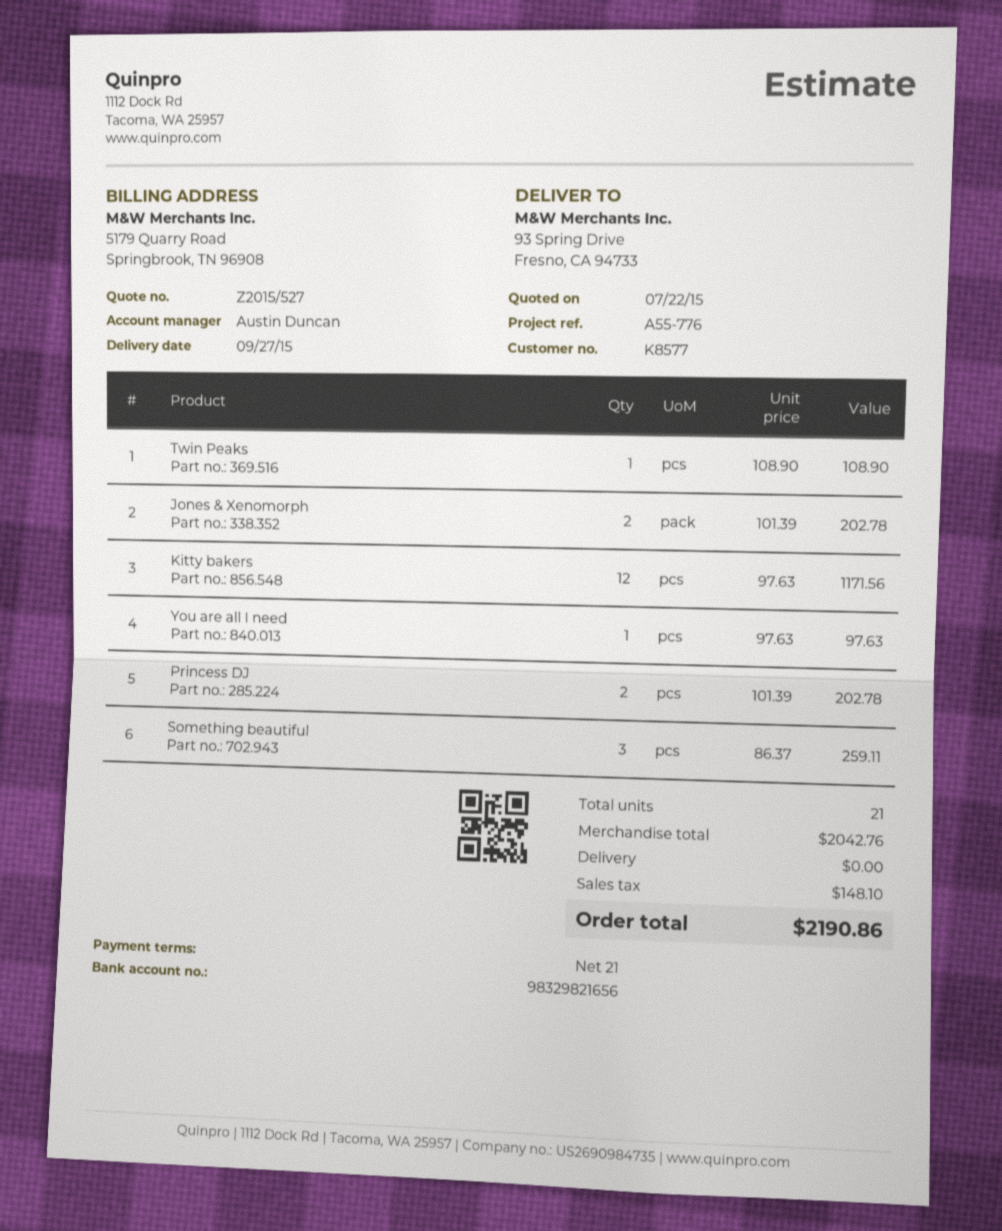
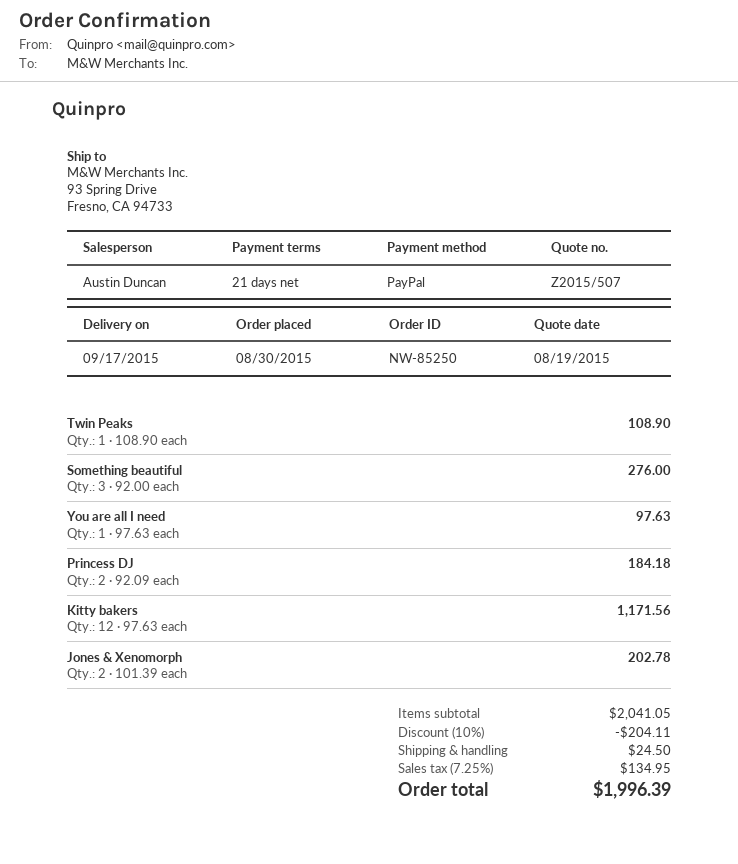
quote number: Z2015/527 -> Z2015/507
quote date: 2015-07-22 -> 2015-08-19
delivery date: 2015-09-27 -> 2015-09-17
Princess DJ: 2 x 101.39 = 202.78 -> 2 x 92.09 = 184.18
Something beautiful: 3 x 86.37 = 259.11 -> 3 x 92.00 = 276.00
subtotal: 2042.76 -> 2041.05
discount: none -> 10% = 204.11
shipping: 0.00 -> 24.50
tax: 148.10 -> 134.95
total: 2190.86 -> 1996.39

